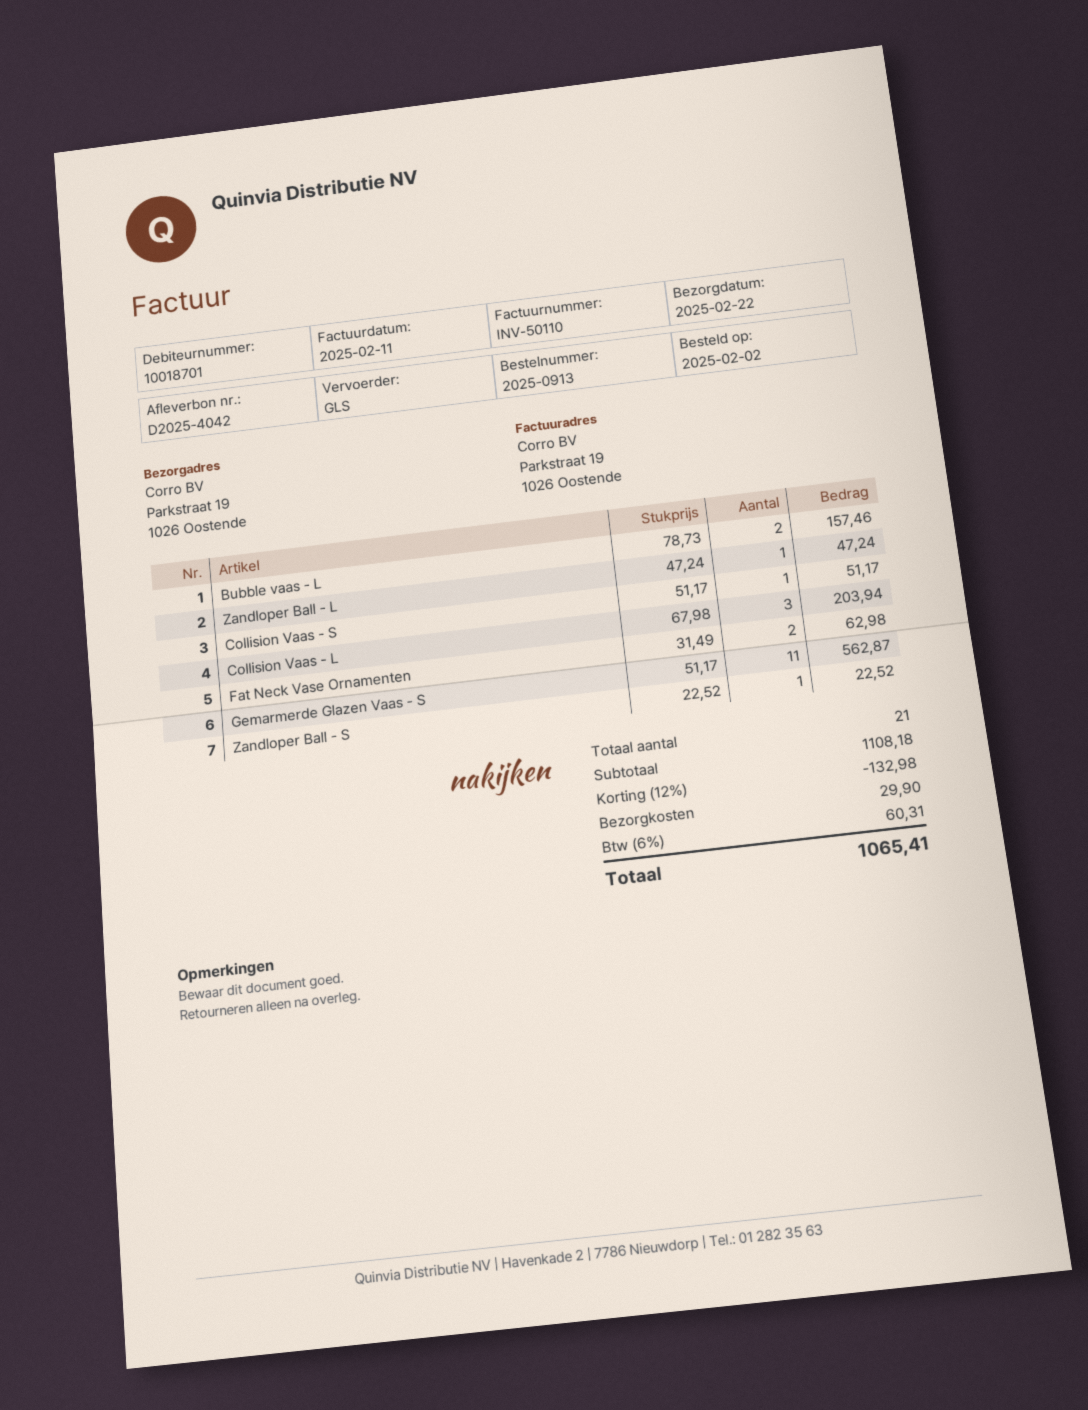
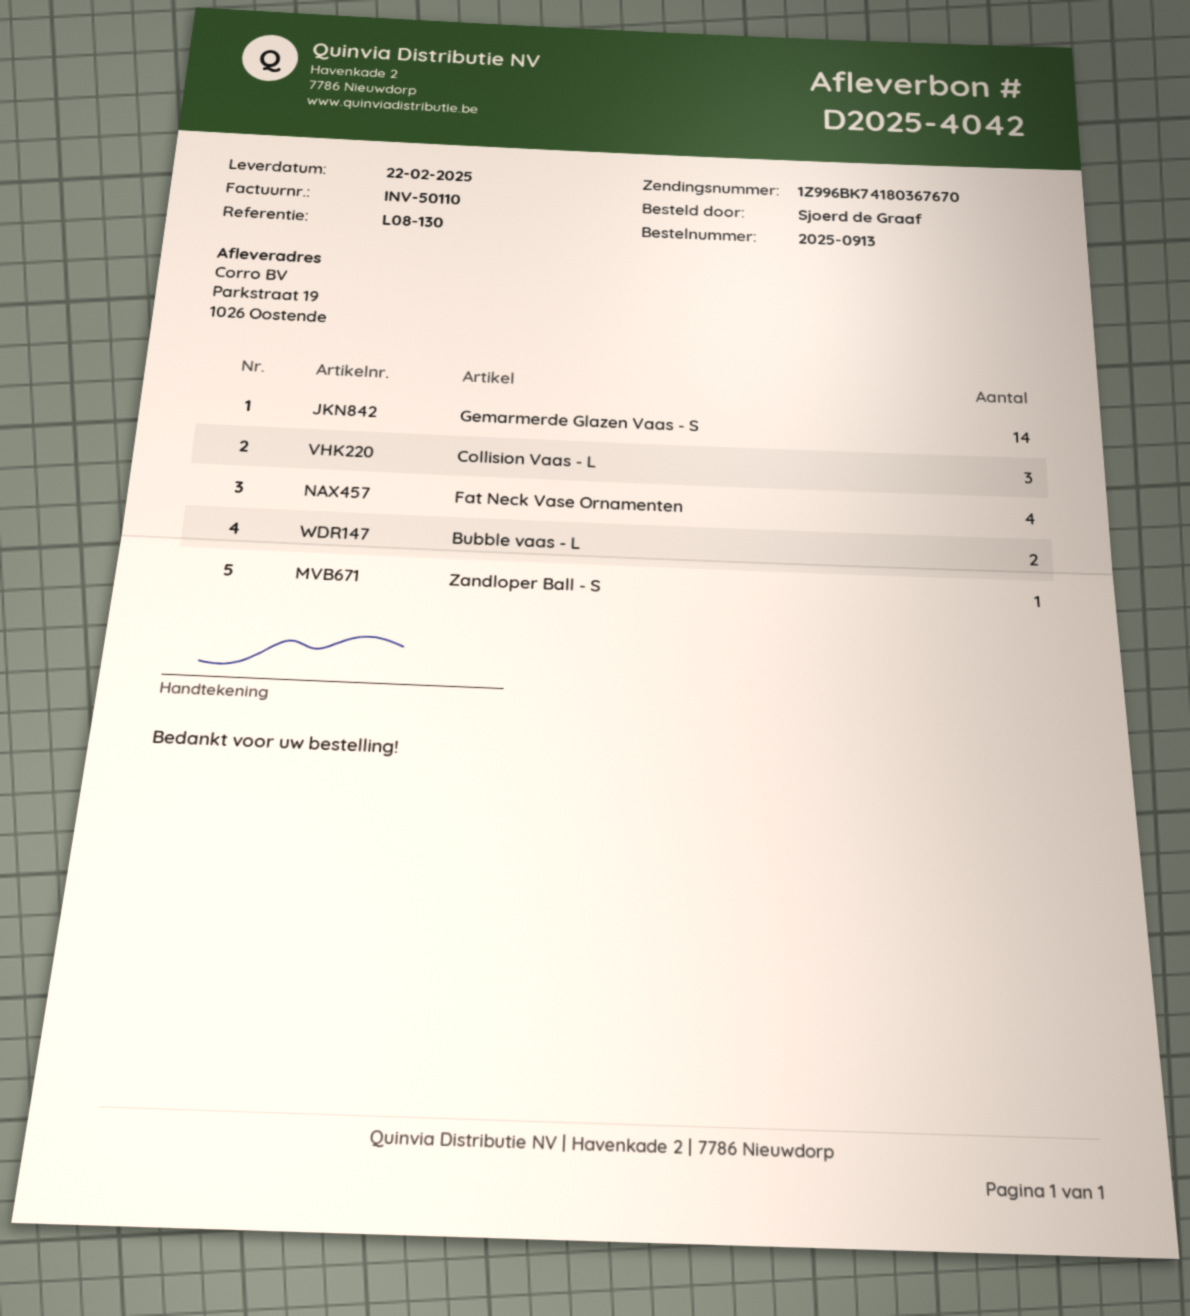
Zandloper Ball - L: 1 -> none
Collision Vaas - S: 1 -> none
Fat Neck Vase Ornamenten: 2 -> 4
Gemarmerde Glazen Vaas - S: 11 -> 14

